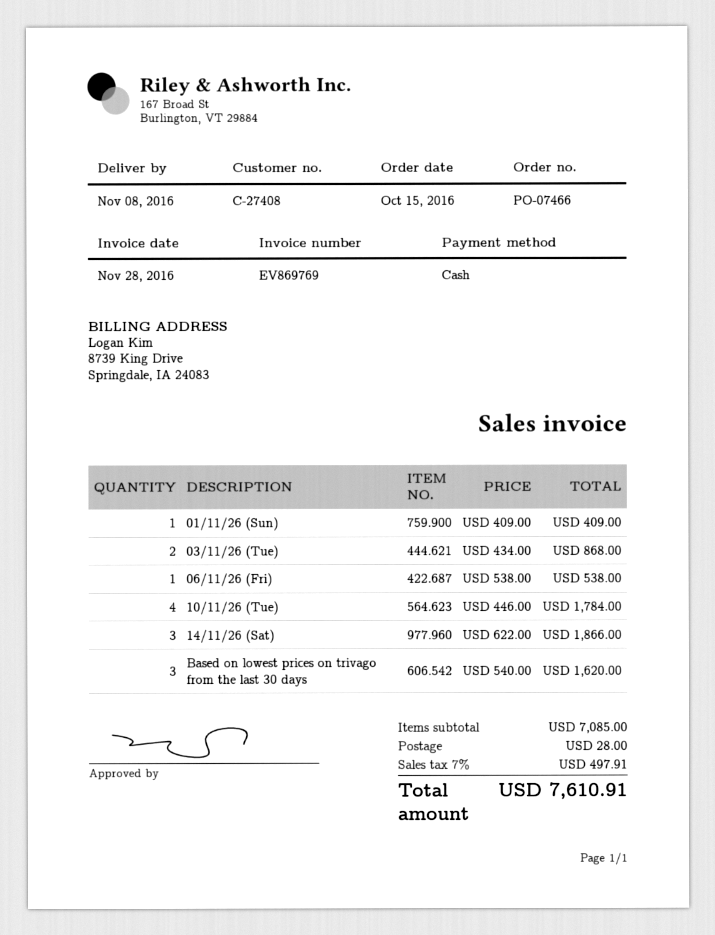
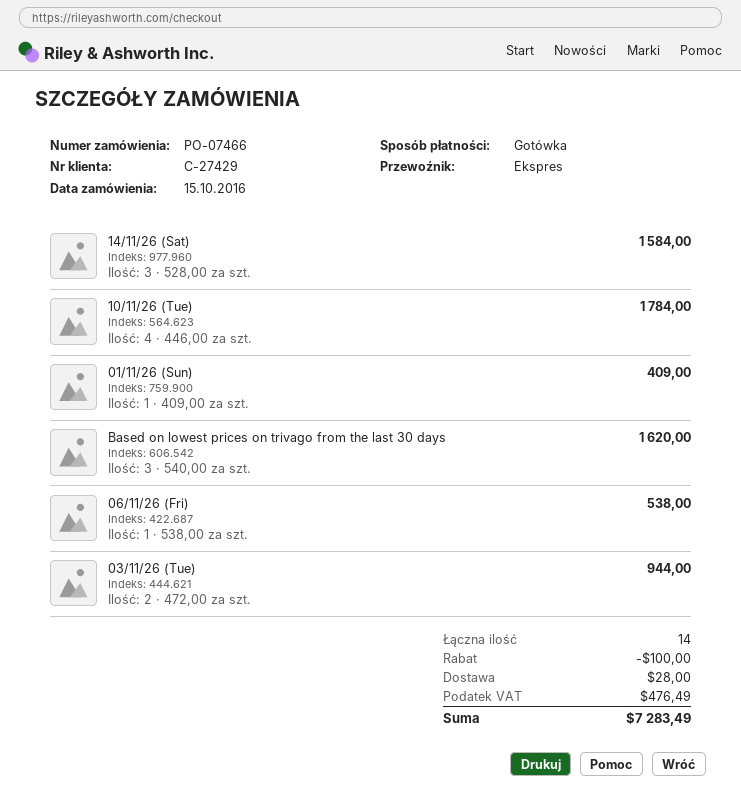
customer number: C-27408 -> C-27429
03/11/26 (Tue): 2 x 434.00 = 868.00 -> 2 x 472.00 = 944.00
14/11/26 (Sat): 3 x 622.00 = 1866.00 -> 3 x 528.00 = 1584.00
discount: none -> 100.00
tax: 497.91 -> 476.49
total: 7610.91 -> 7283.49

